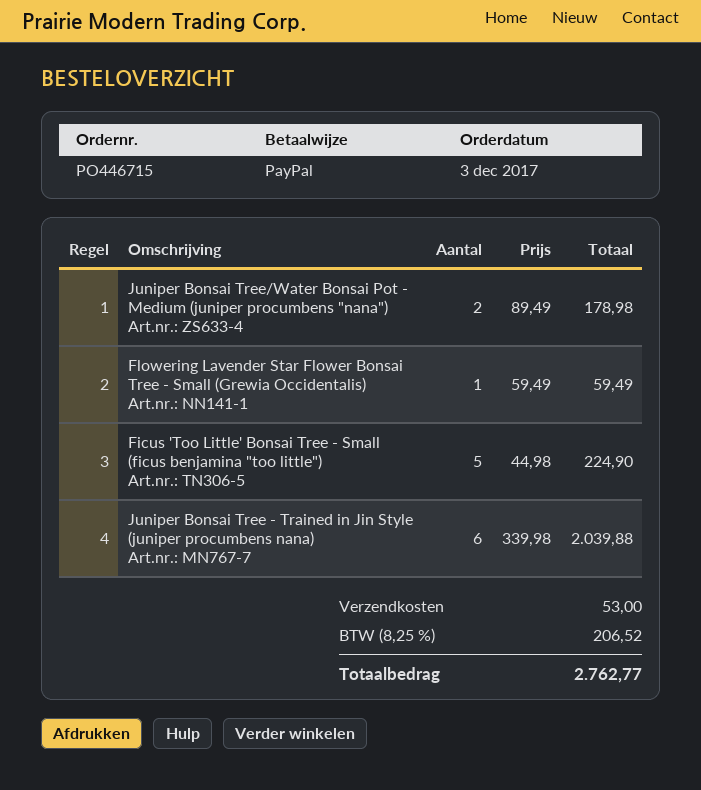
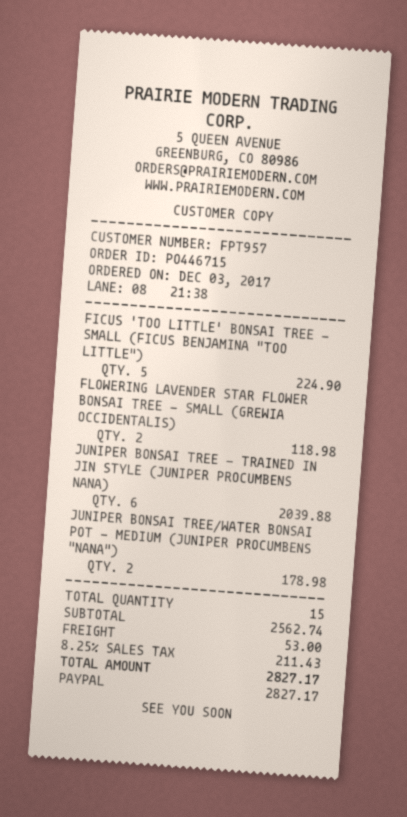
Flowering Lavender Star Flower Bonsai Tree - Small (Grewia Occidentalis): 1 for 59.49 -> 2 for 118.98
tax: 8.25% = 206.52 -> 8.25% = 211.43
total: 2762.77 -> 2827.17

